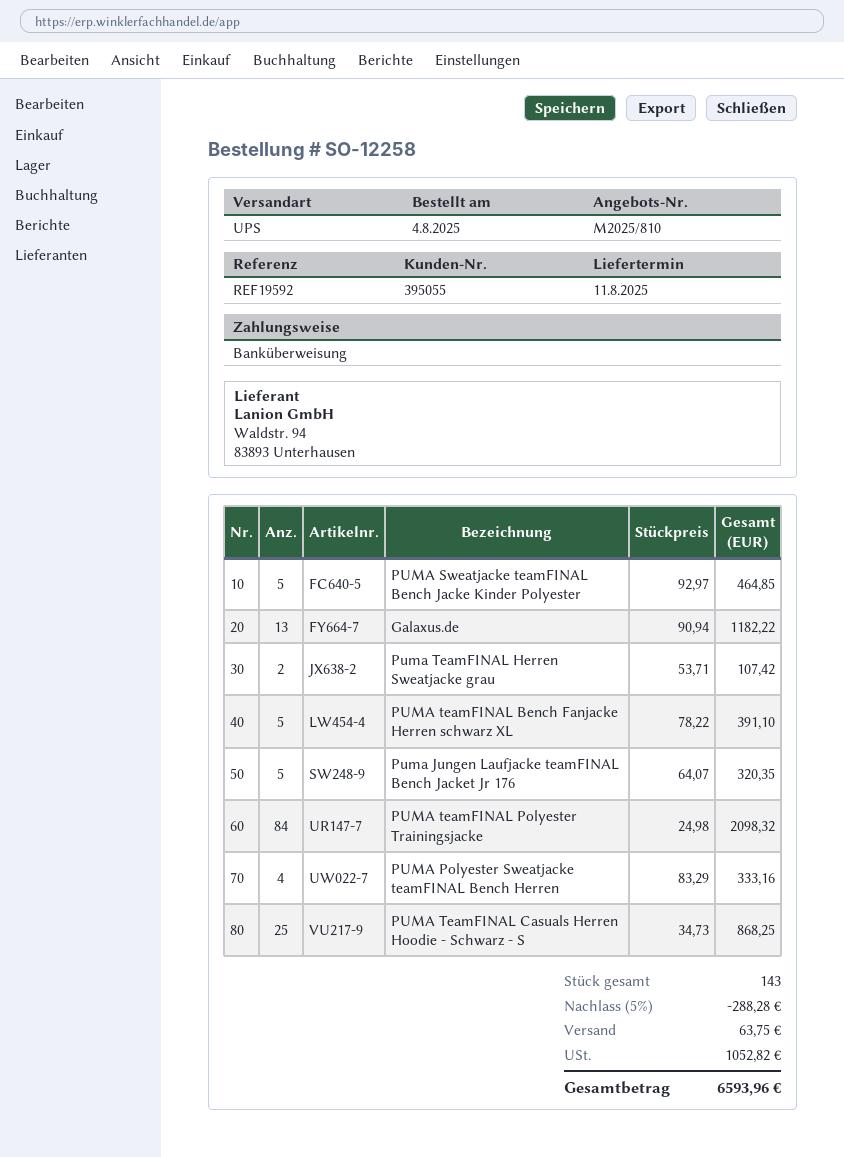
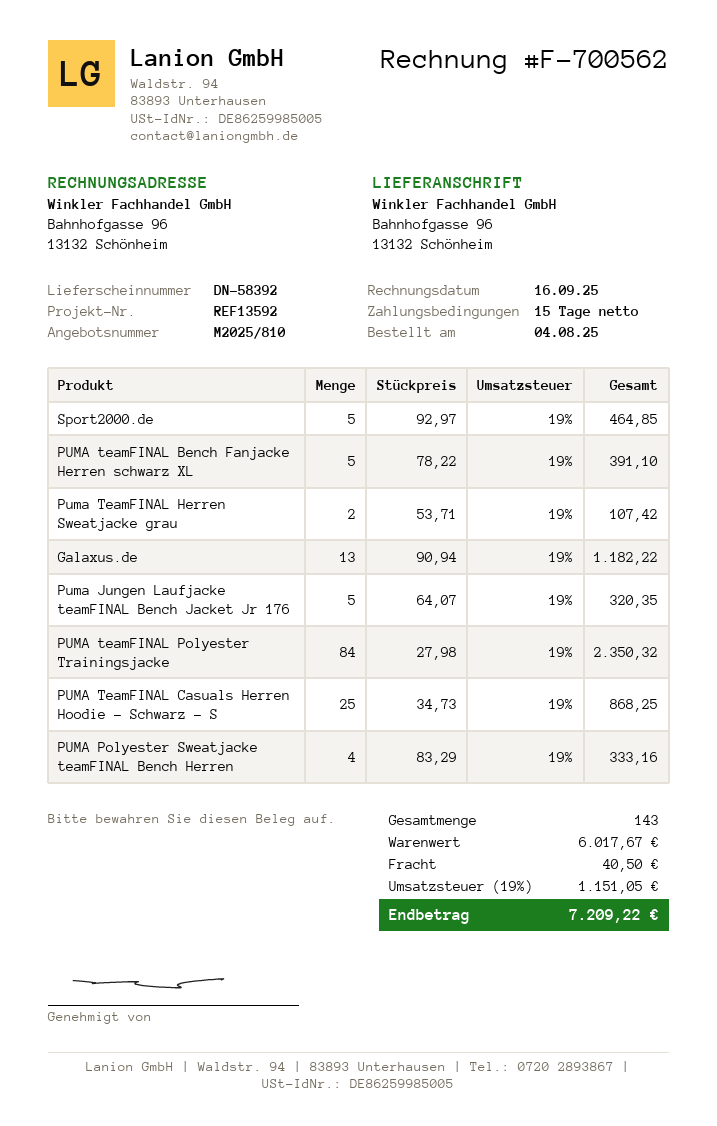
reference: REF19592 -> REF13592
PUMA Sweatjacke teamFINAL Bench Jacke Kinder Polyester: 5 x 92.97 = 464.85 -> none
PUMA teamFINAL Polyester Trainingsjacke: 84 x 24.98 = 2098.32 -> 84 x 27.98 = 2350.32
Sport2000.de: none -> 5 x 92.97 = 464.85
discount: 5% = 288.28 -> none
shipping: 63.75 -> 40.50
tax: 1052.82 -> 1151.05
total: 6593.96 -> 7209.22

